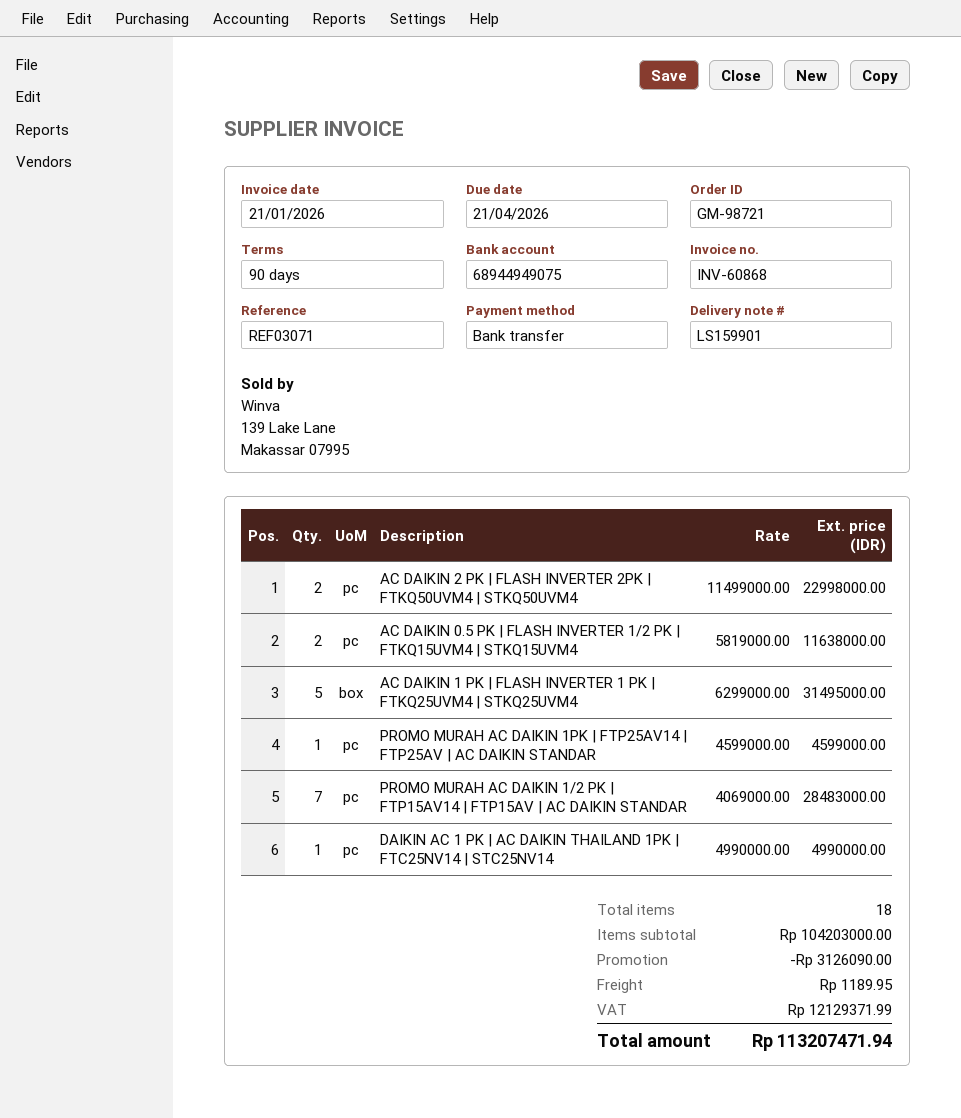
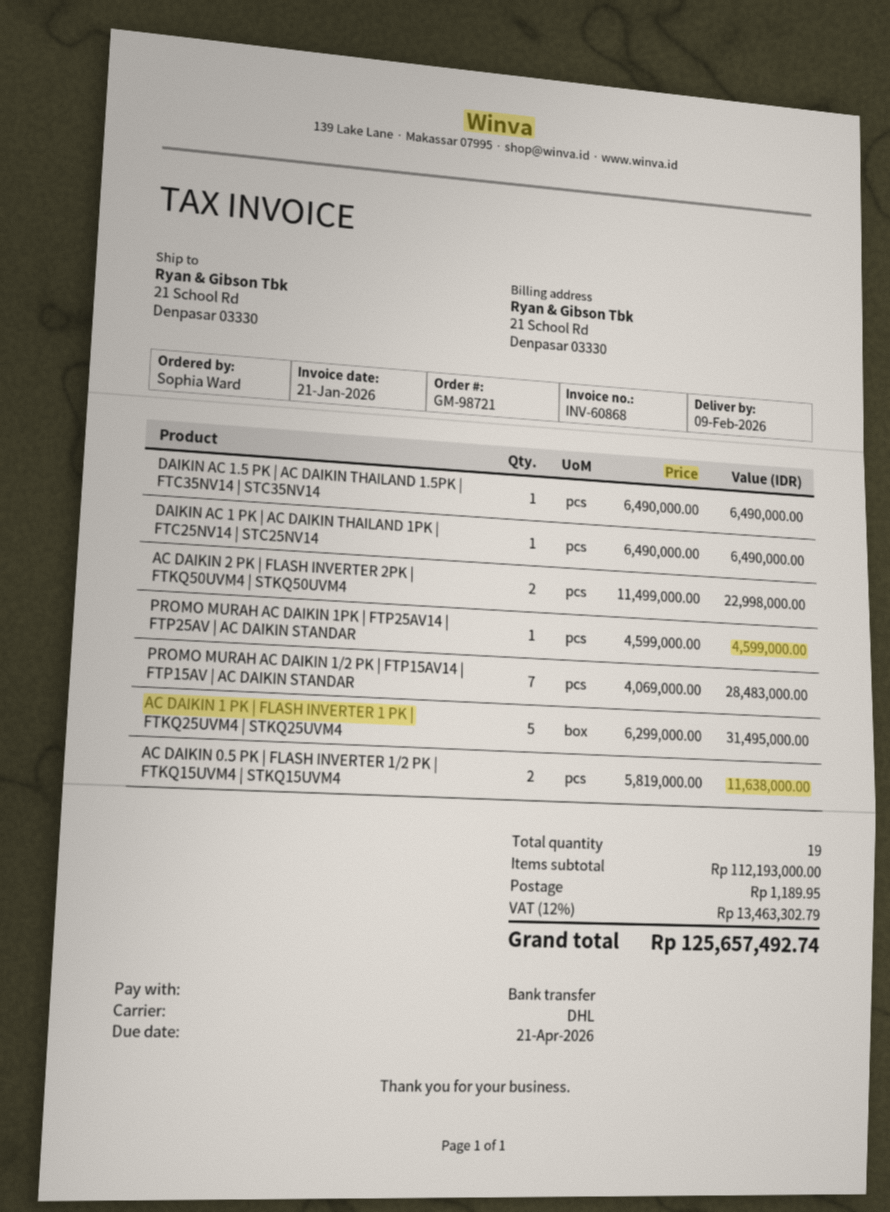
DAIKIN AC 1 PK | AC DAIKIN THAILAND 1PK | FTC25NV14 | STC25NV14: 1 x 4990000.00 = 4990000.00 -> 1 x 6490000.00 = 6490000.00
DAIKIN AC 1.5 PK | AC DAIKIN THAILAND 1.5PK | FTC35NV14 | STC35NV14: none -> 1 x 6490000.00 = 6490000.00
total quantity: 18 -> 19
subtotal: 104203000.00 -> 112193000.00
discount: 3126090.00 -> none
tax: 12129371.99 -> 13463302.79
total: 113207471.94 -> 125657492.74

